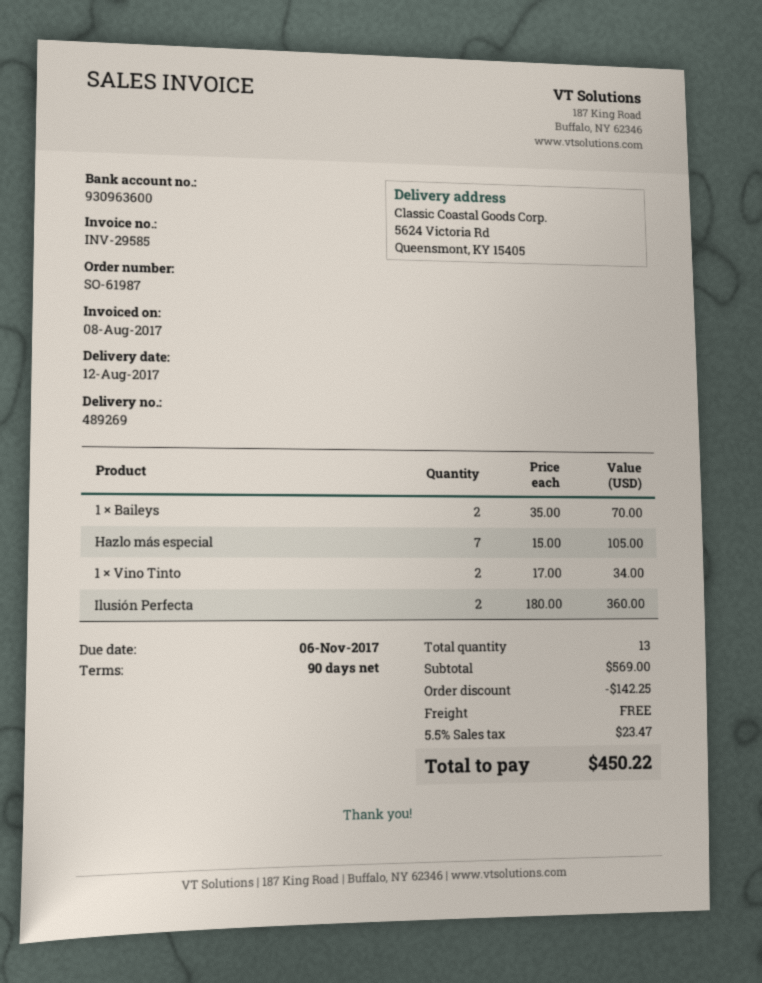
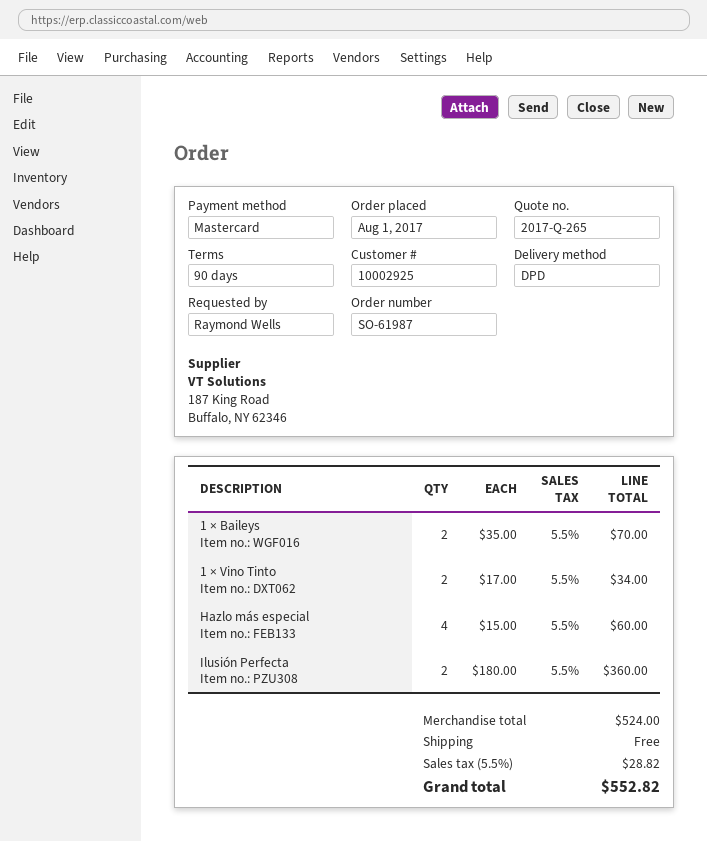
Hazlo más especial: 7 x 15.00 = 105.00 -> 4 x 15.00 = 60.00
subtotal: 569.00 -> 524.00
discount: 142.25 -> none
tax: 5.5% = 23.47 -> 5.5% = 28.82
total: 450.22 -> 552.82

